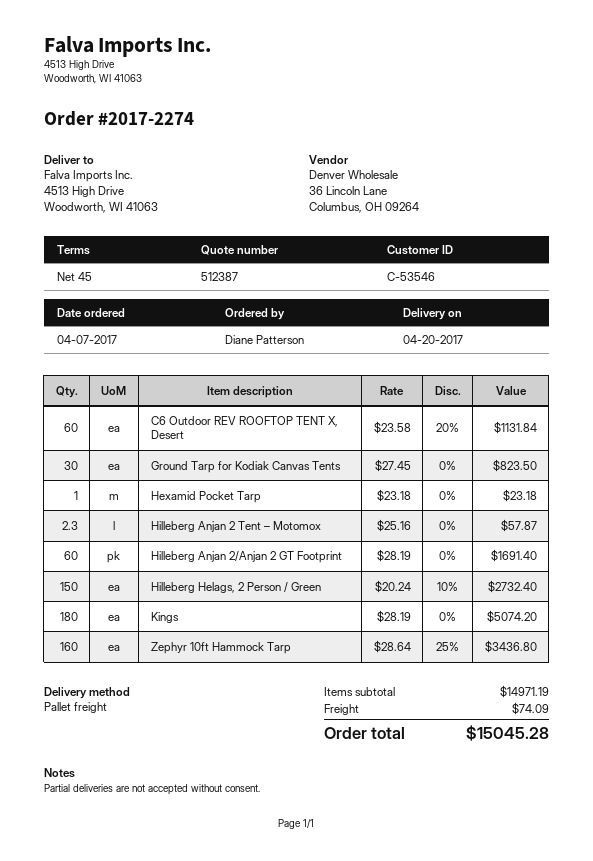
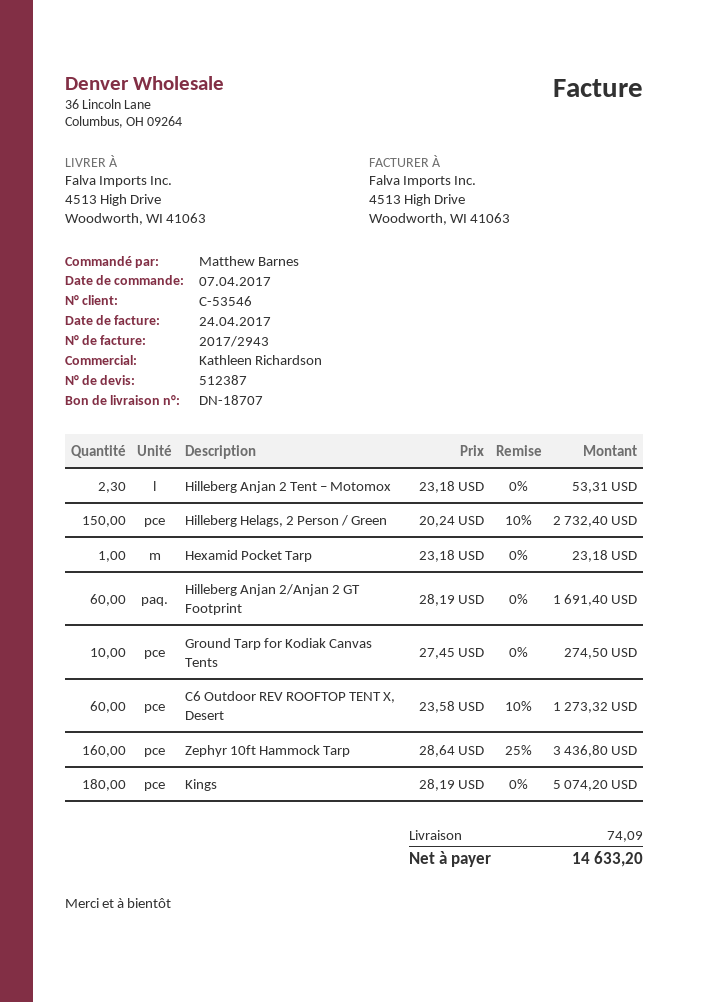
ordered by: Diane Patterson -> Matthew Barnes
C6 Outdoor REV ROOFTOP TENT X, Desert: 60 x 23.58 - 20% = 1131.84 -> 60 x 23.58 - 10% = 1273.32
Ground Tarp for Kodiak Canvas Tents: 30 x 27.45 = 823.50 -> 10 x 27.45 = 274.50
Hilleberg Anjan 2 Tent – Motomox: 2.3 x 25.16 = 57.87 -> 2.3 x 23.18 = 53.31
total: 15045.28 -> 14633.20

